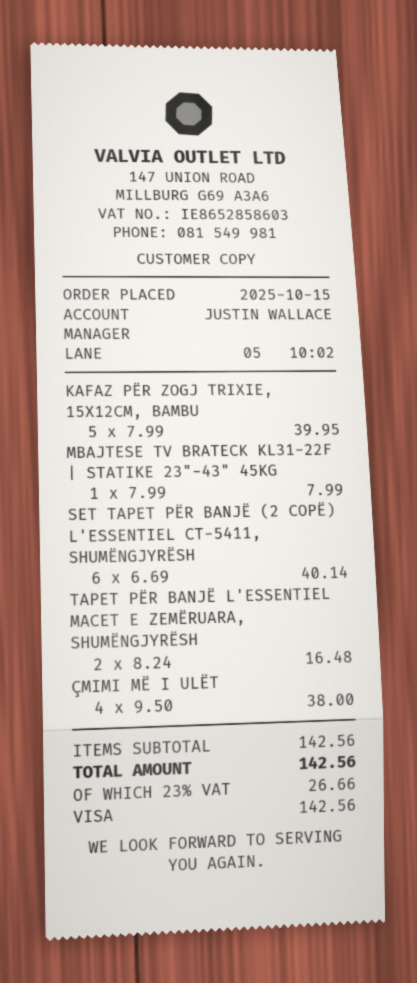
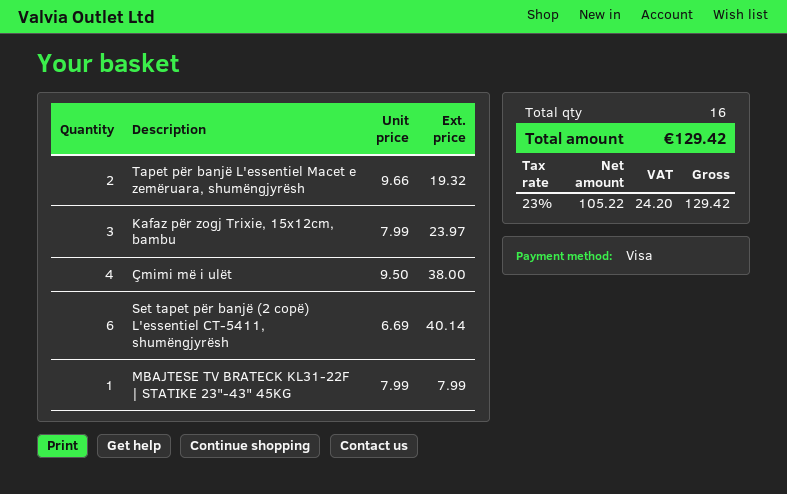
KAFAZ PËR ZOGJ TRIXIE, 15X12CM, BAMBU: 5 x 7.99 = 39.95 -> 3 x 7.99 = 23.97
TAPET PËR BANJË L'ESSENTIEL MACET E ZEMËRUARA, SHUMËNGJYRËSH: 2 x 8.24 = 16.48 -> 2 x 9.66 = 19.32
tax: 23% = 26.66 -> 23% = 24.20
total: 142.56 -> 129.42

